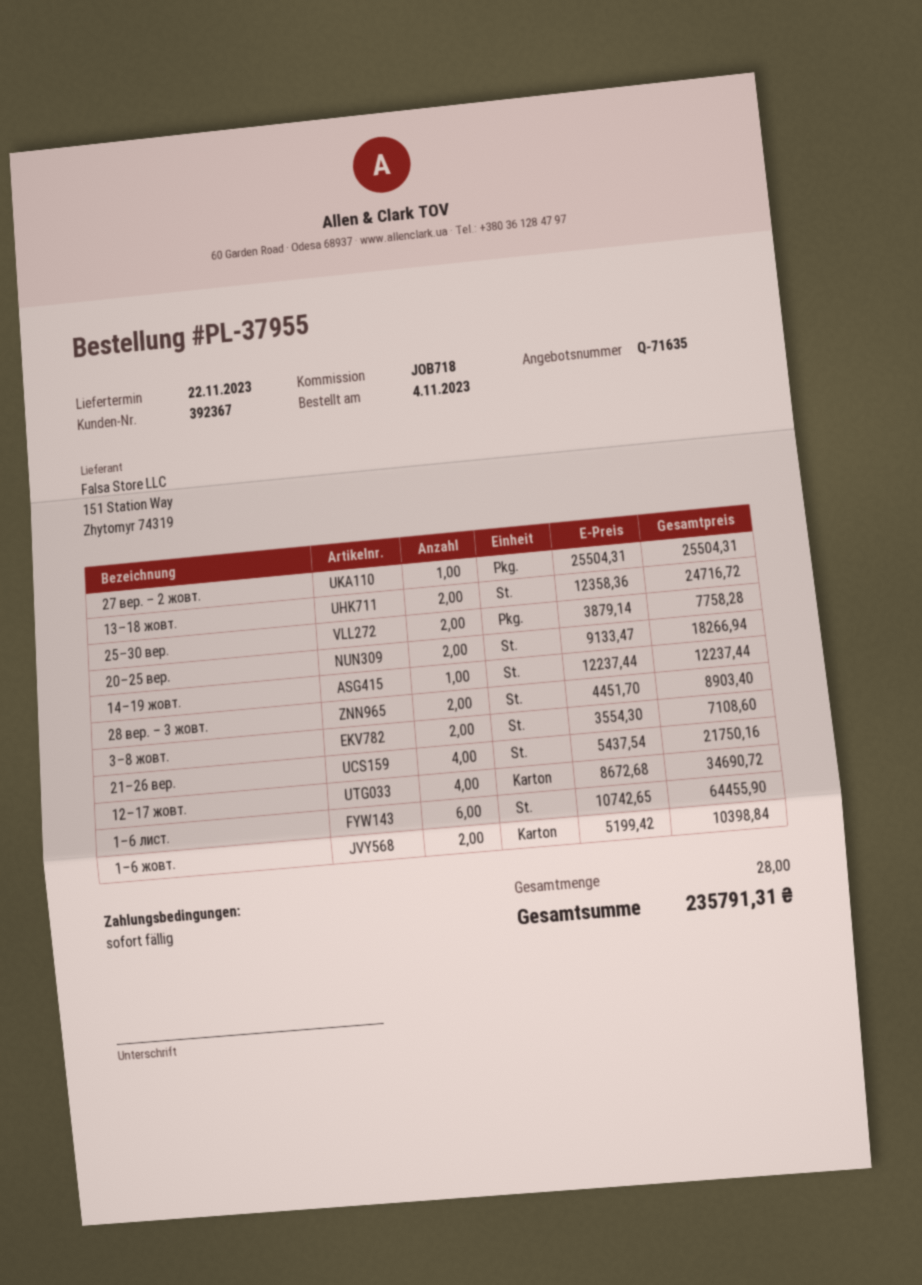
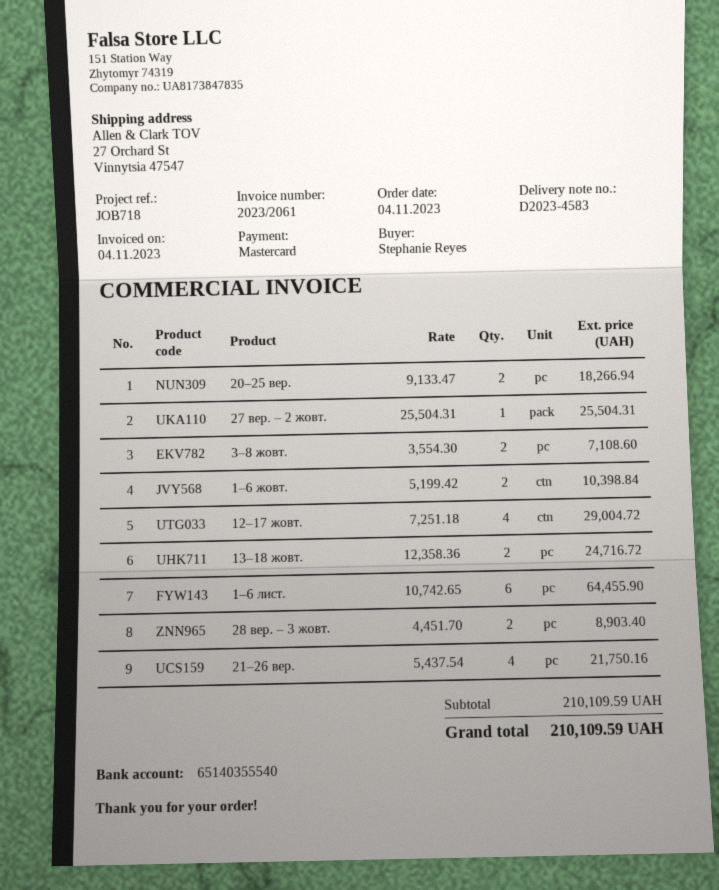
25–30 вер.: 2 x 3879.14 = 7758.28 -> none
14–19 жовт.: 1 x 12237.44 = 12237.44 -> none
12–17 жовт.: 4 x 8672.68 = 34690.72 -> 4 x 7251.18 = 29004.72
total: 235791.31 -> 210109.59

